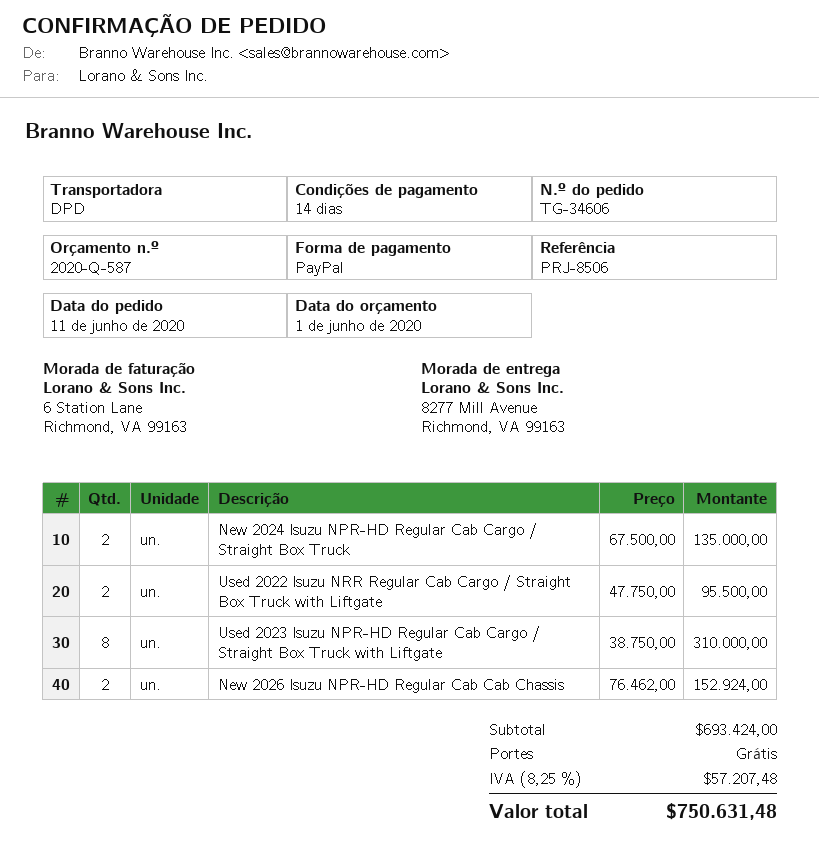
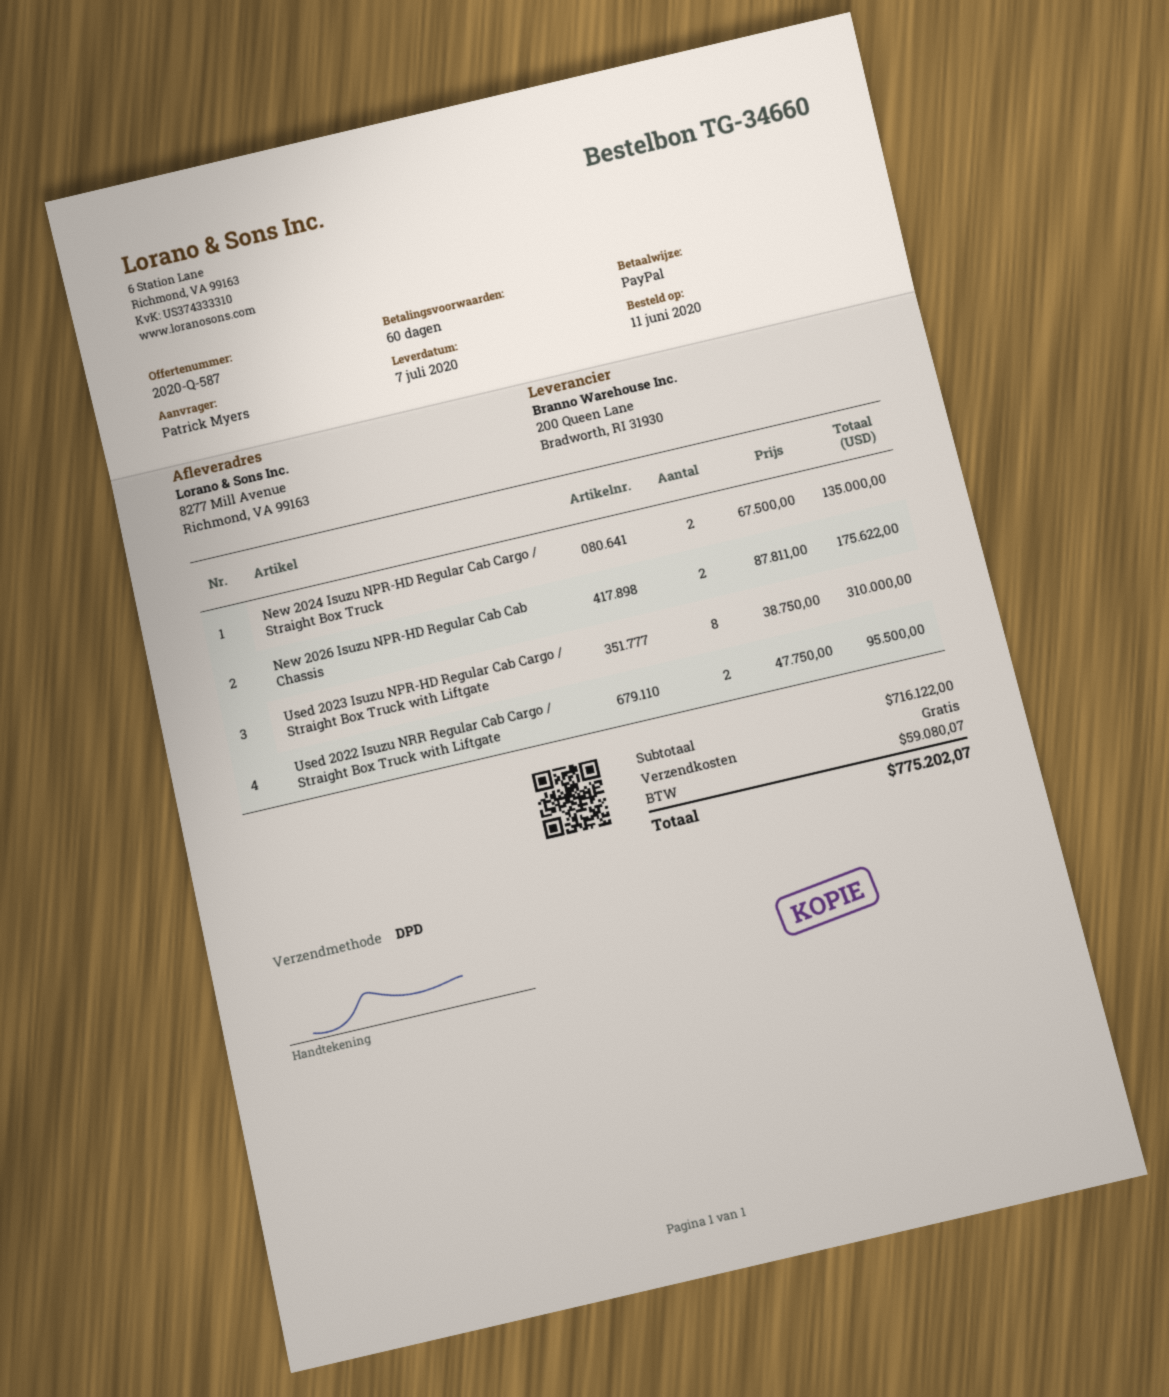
order number: TG-34606 -> TG-34660
payment terms: 14 days -> 60 days
New 2026 Isuzu NPR-HD Regular Cab Cab Chassis: 2 x 76462.00 = 152924.00 -> 2 x 87811.00 = 175622.00
subtotal: 693424.00 -> 716122.00
tax: 57207.48 -> 59080.07
total: 750631.48 -> 775202.07

